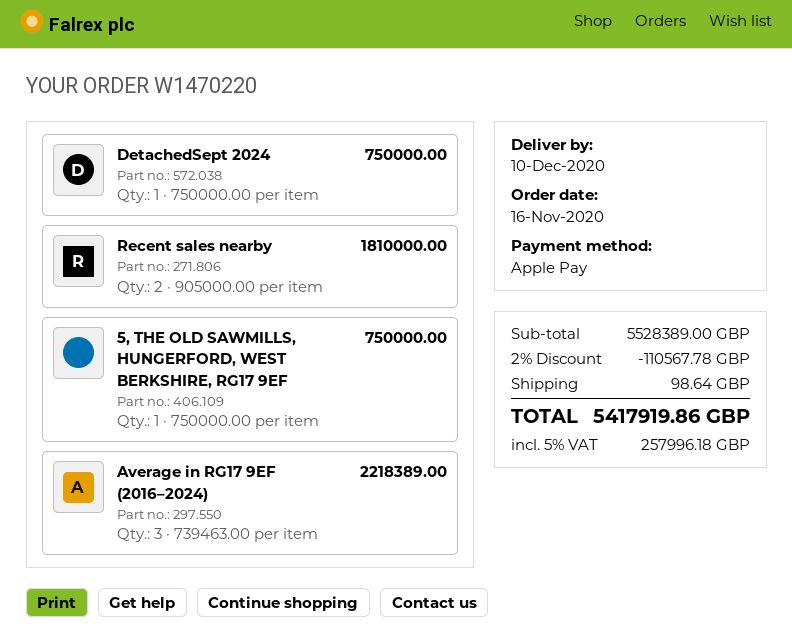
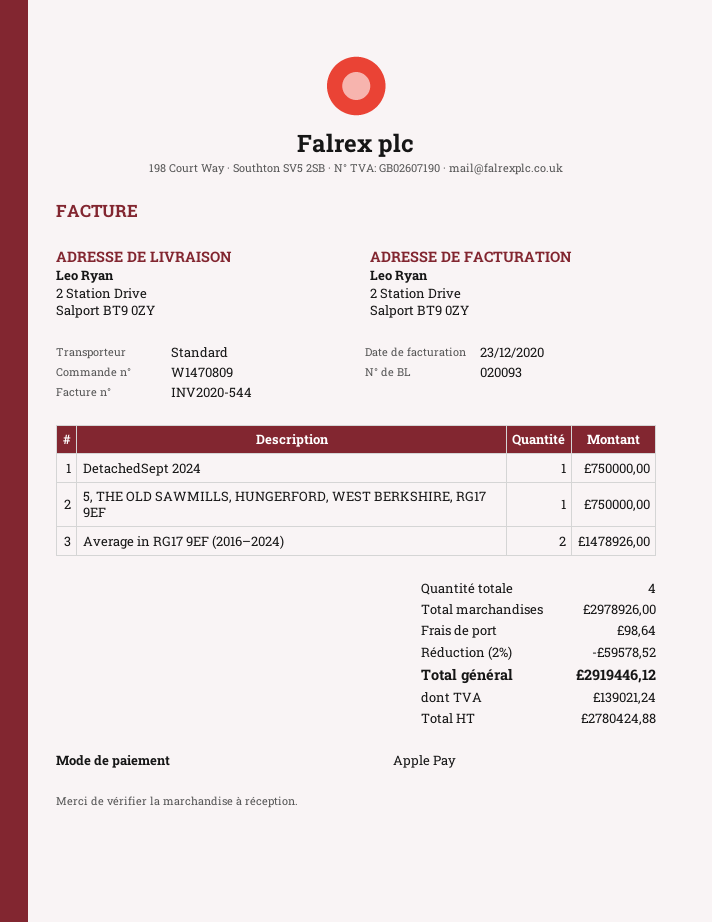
order number: W1470220 -> W1470809
Recent sales nearby: 2 for 1810000.00 -> none
Average in RG17 9EF (2016–2024): 3 for 2218389.00 -> 2 for 1478926.00
subtotal: 5528389.00 -> 2978926.00
discount: 2% = 110567.78 -> 2% = 59578.52
tax: 257996.18 -> 139021.24
total: 5417919.86 -> 2919446.12

